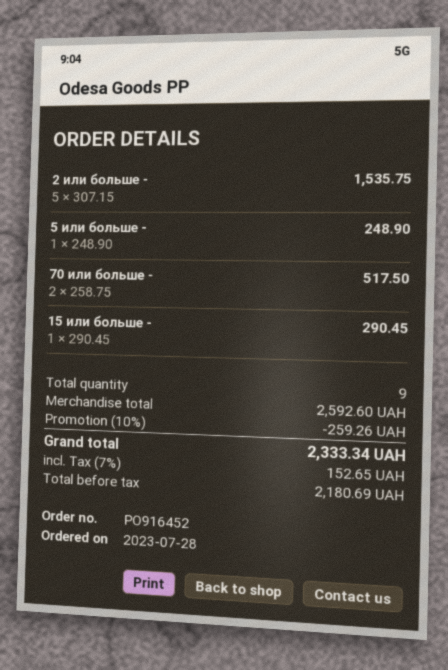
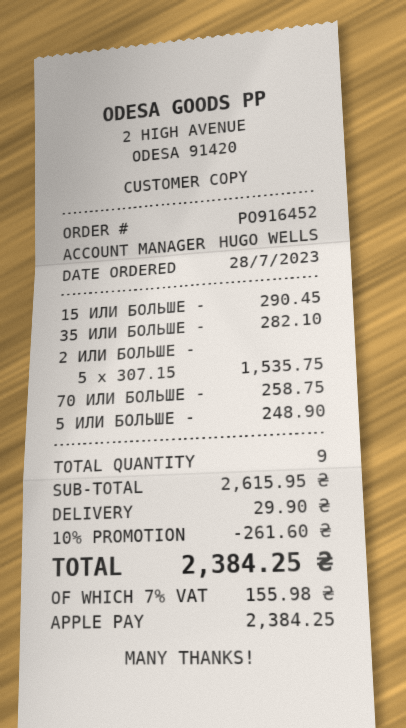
70 или больше -: 2 x 258.75 = 517.50 -> 1 x 258.75 = 258.75
35 ИЛИ БОЛЬШЕ -: none -> 1 x 282.10 = 282.10
subtotal: 2592.60 -> 2615.95
discount: 10% = 259.26 -> 10% = 261.60
shipping: none -> 29.90
tax: 7% = 152.65 -> 7% = 155.98
total: 2333.34 -> 2384.25

